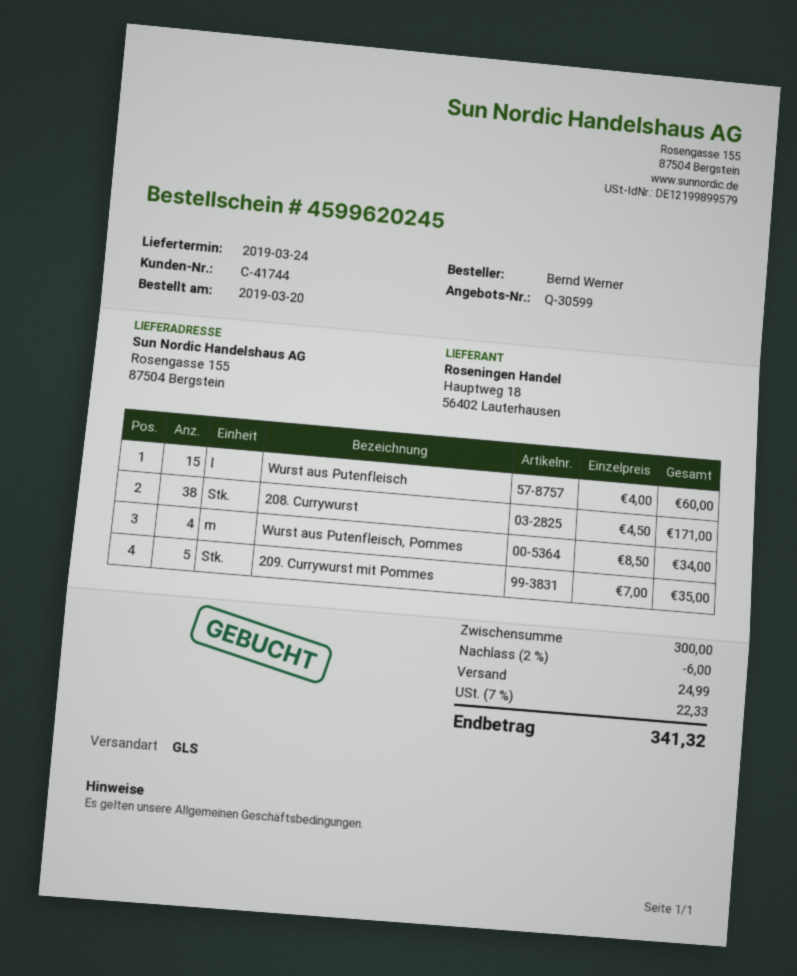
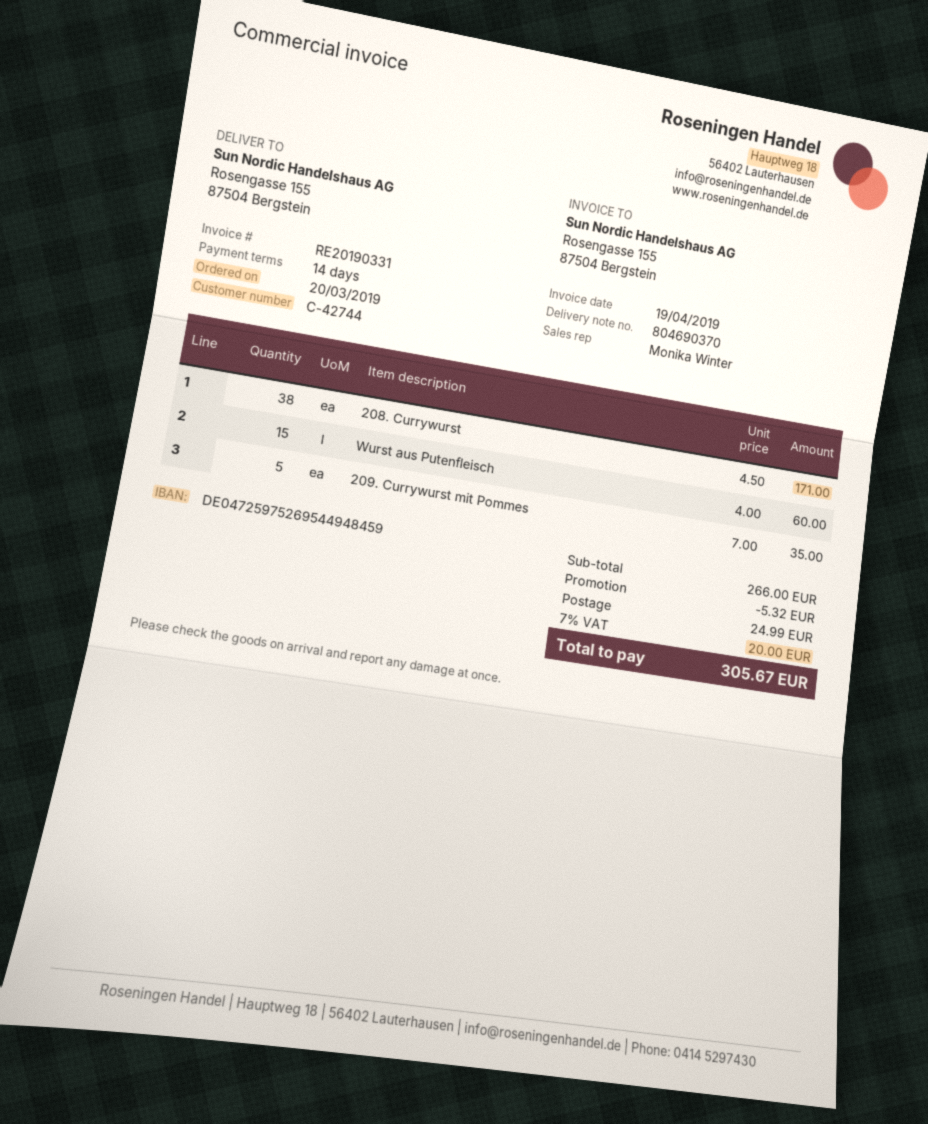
customer number: C-41744 -> C-42744
Wurst aus Putenfleisch, Pommes: 4 x 8.50 = 34.00 -> none
subtotal: 300.00 -> 266.00
discount: 6.00 -> 5.32
tax: 7% = 22.33 -> 7% = 20.00
total: 341.32 -> 305.67

